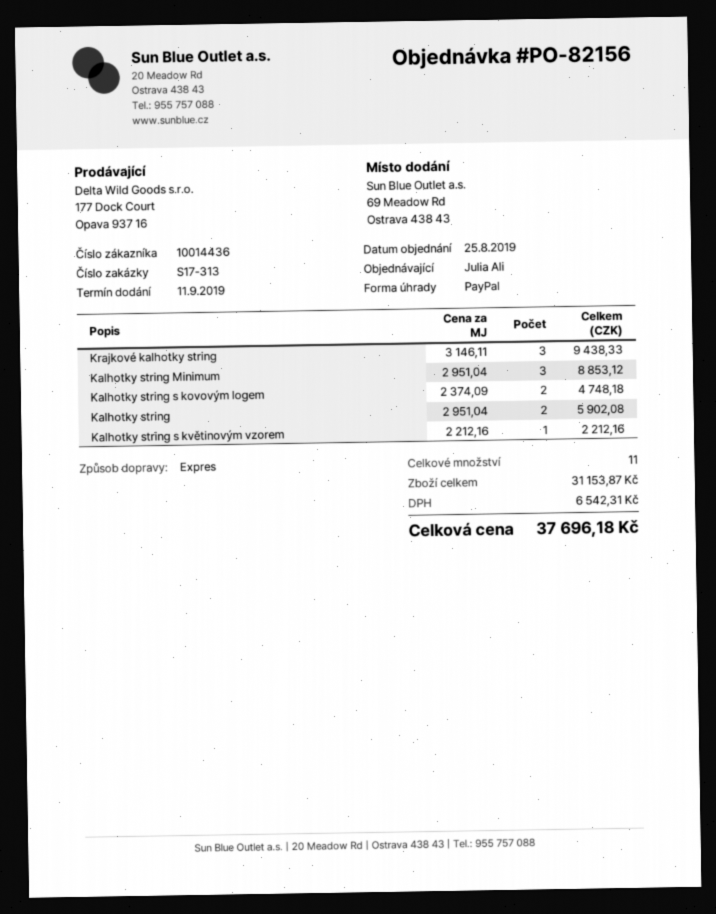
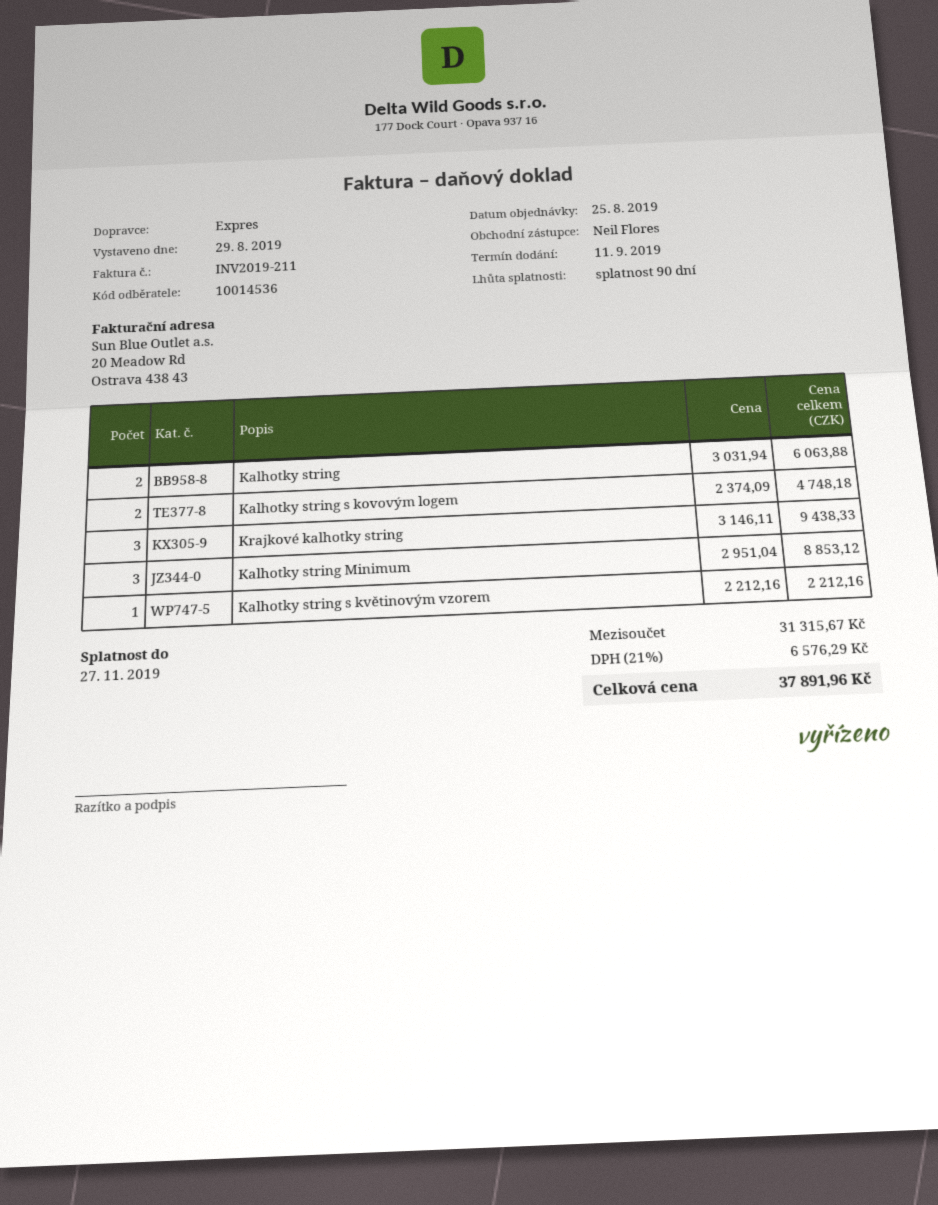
customer number: 10014436 -> 10014536
Kalhotky string: 2 x 2951.04 = 5902.08 -> 2 x 3031.94 = 6063.88
subtotal: 31153.87 -> 31315.67
tax: 6542.31 -> 6576.29
total: 37696.18 -> 37891.96

